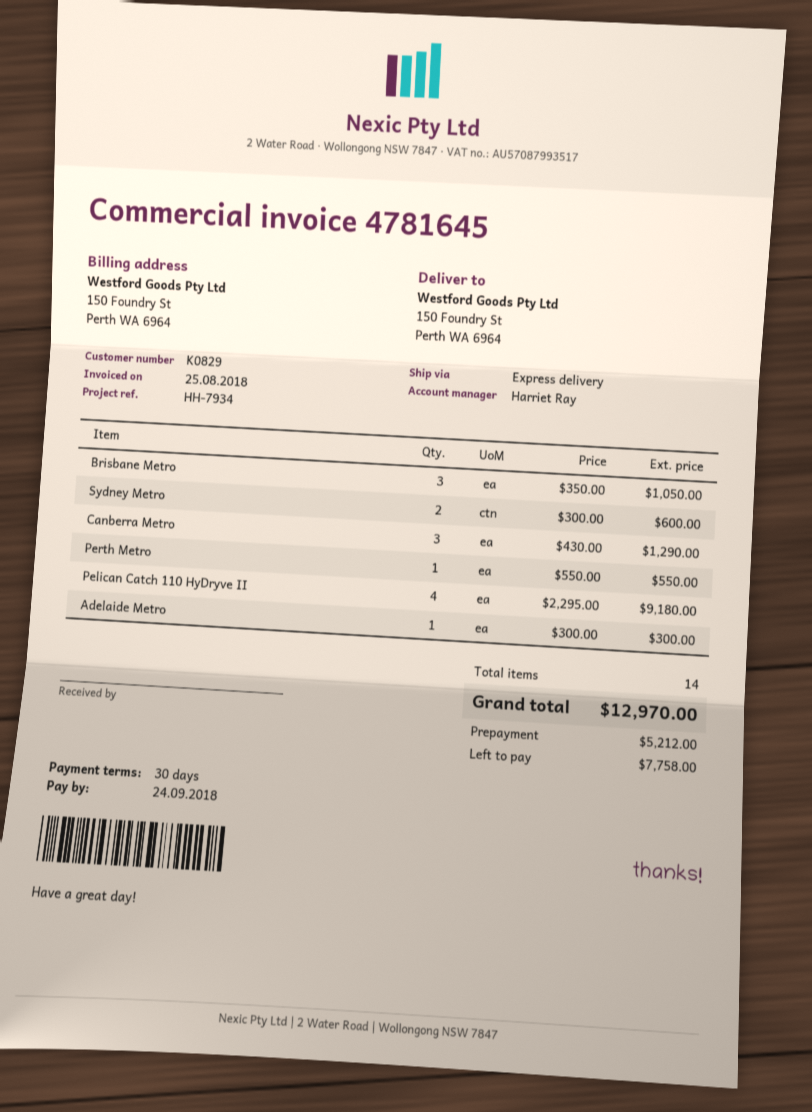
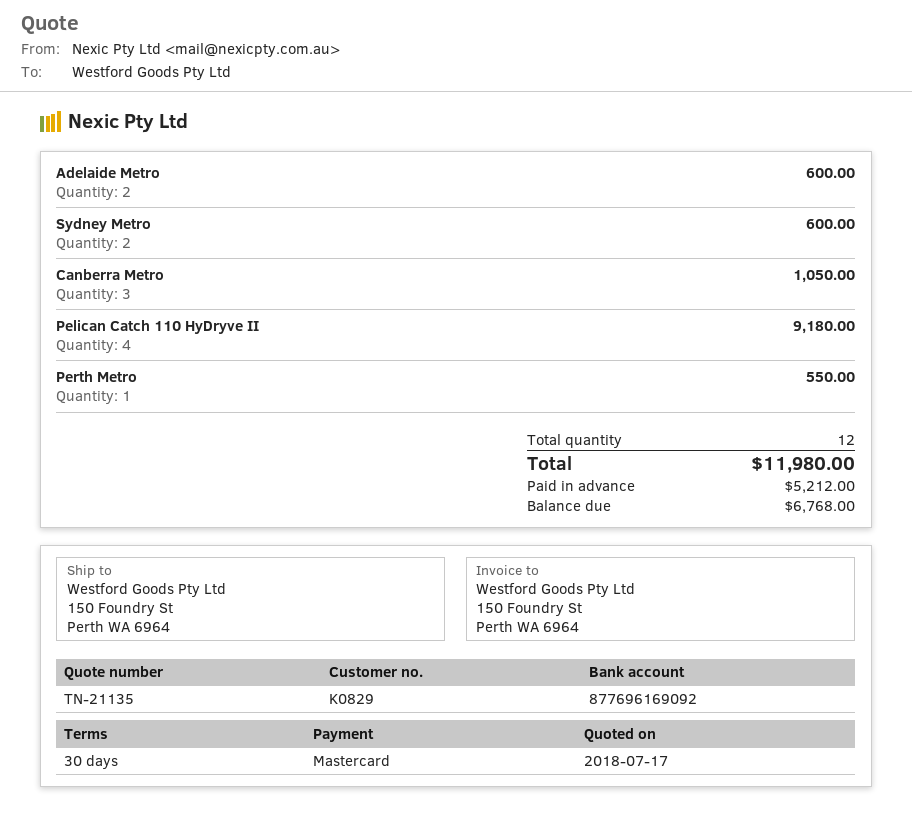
Brisbane Metro: 3 for 1050.00 -> none
Canberra Metro: 3 for 1290.00 -> 3 for 1050.00
Adelaide Metro: 1 for 300.00 -> 2 for 600.00
total quantity: 14 -> 12
total: 12970.00 -> 11980.00
balance: 7758.00 -> 6768.00

